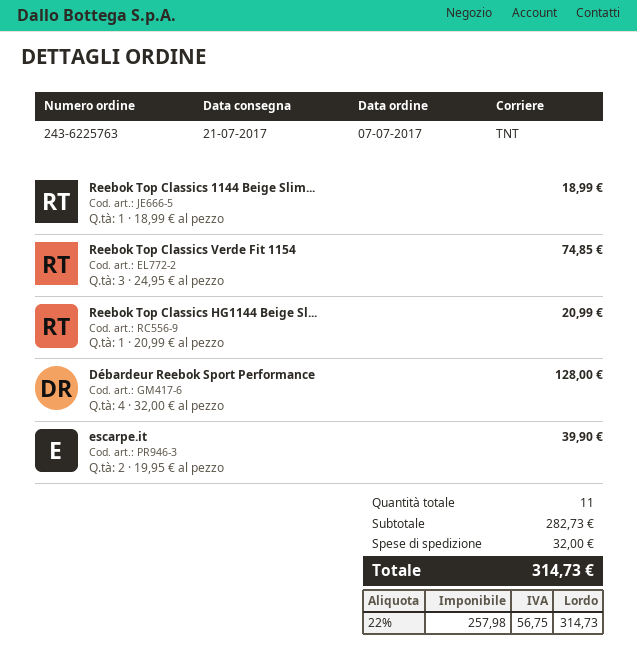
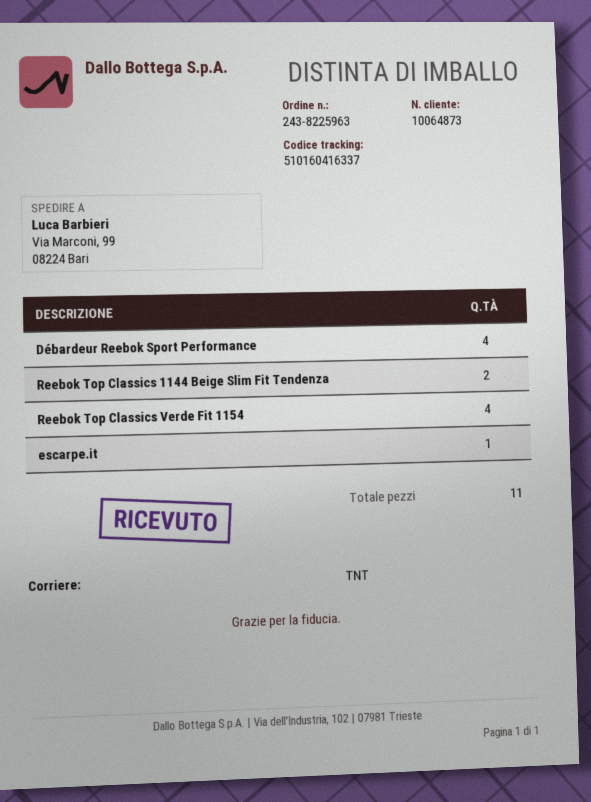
order number: 243-6225763 -> 243-8225963
Reebok Top Classics 1144 Beige Slim...: 1 -> 2
Reebok Top Classics Verde Fit 1154: 3 -> 4
Reebok Top Classics HG1144 Beige Sl...: 1 -> none
escarpe.it: 2 -> 1

